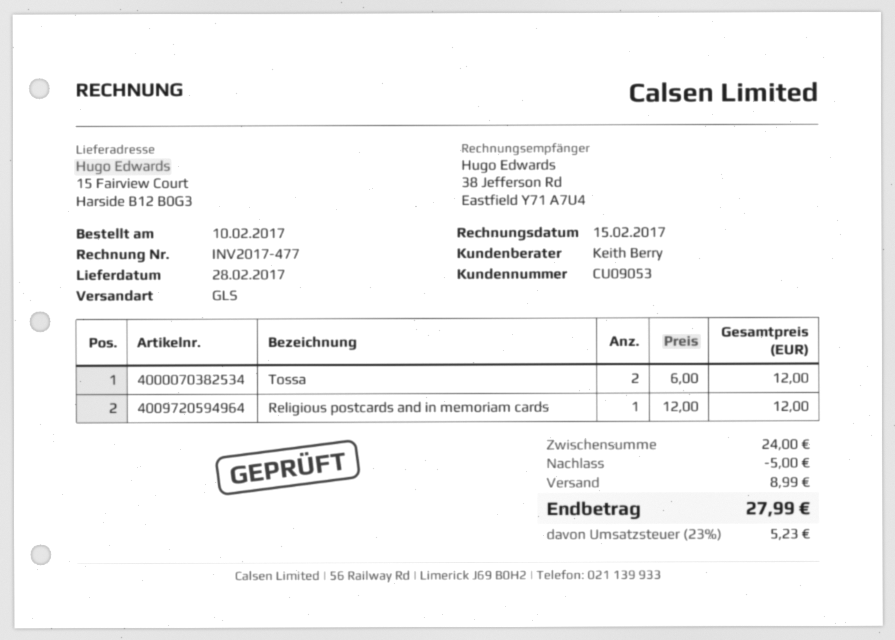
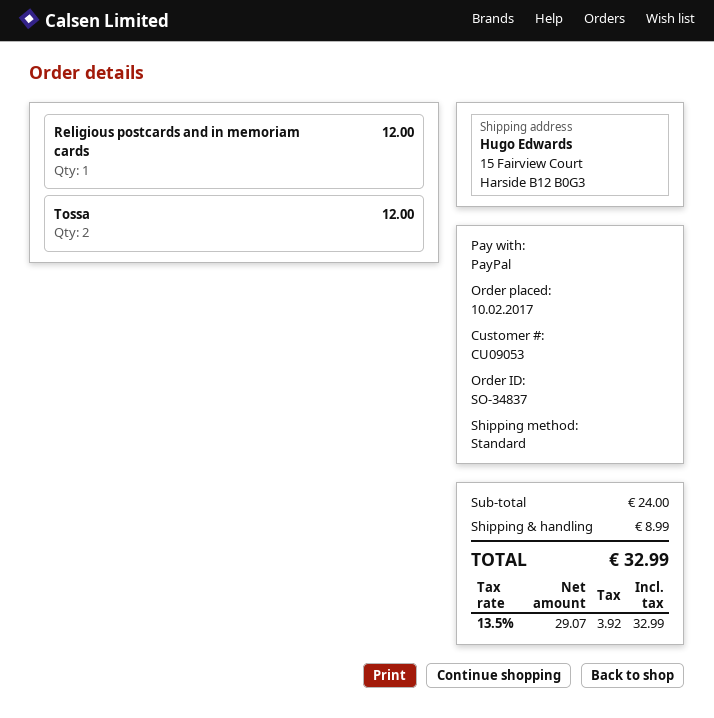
shipping method: GLS -> standard
discount: 5.00 -> none
tax: 23% = 5.23 -> 13.5% = 3.92
total: 27.99 -> 32.99

